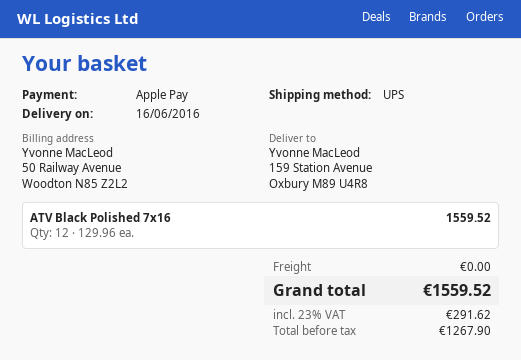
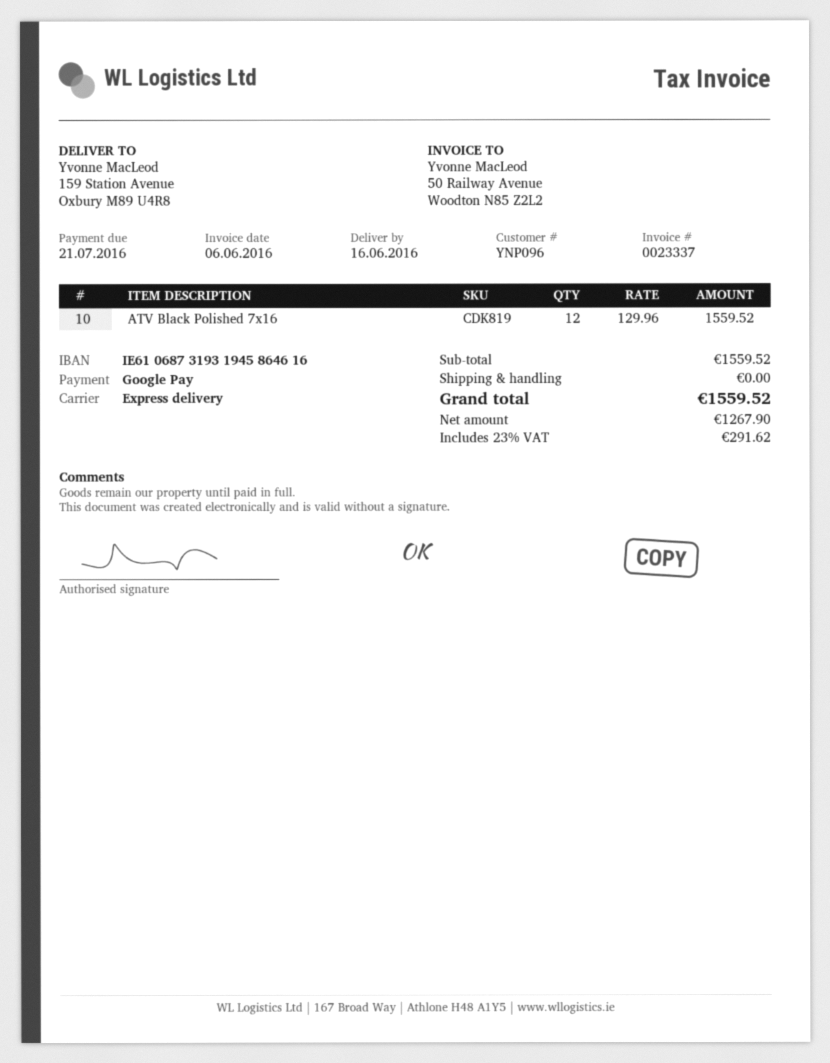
payment method: Apple Pay -> Google Pay
shipping method: UPS -> express

